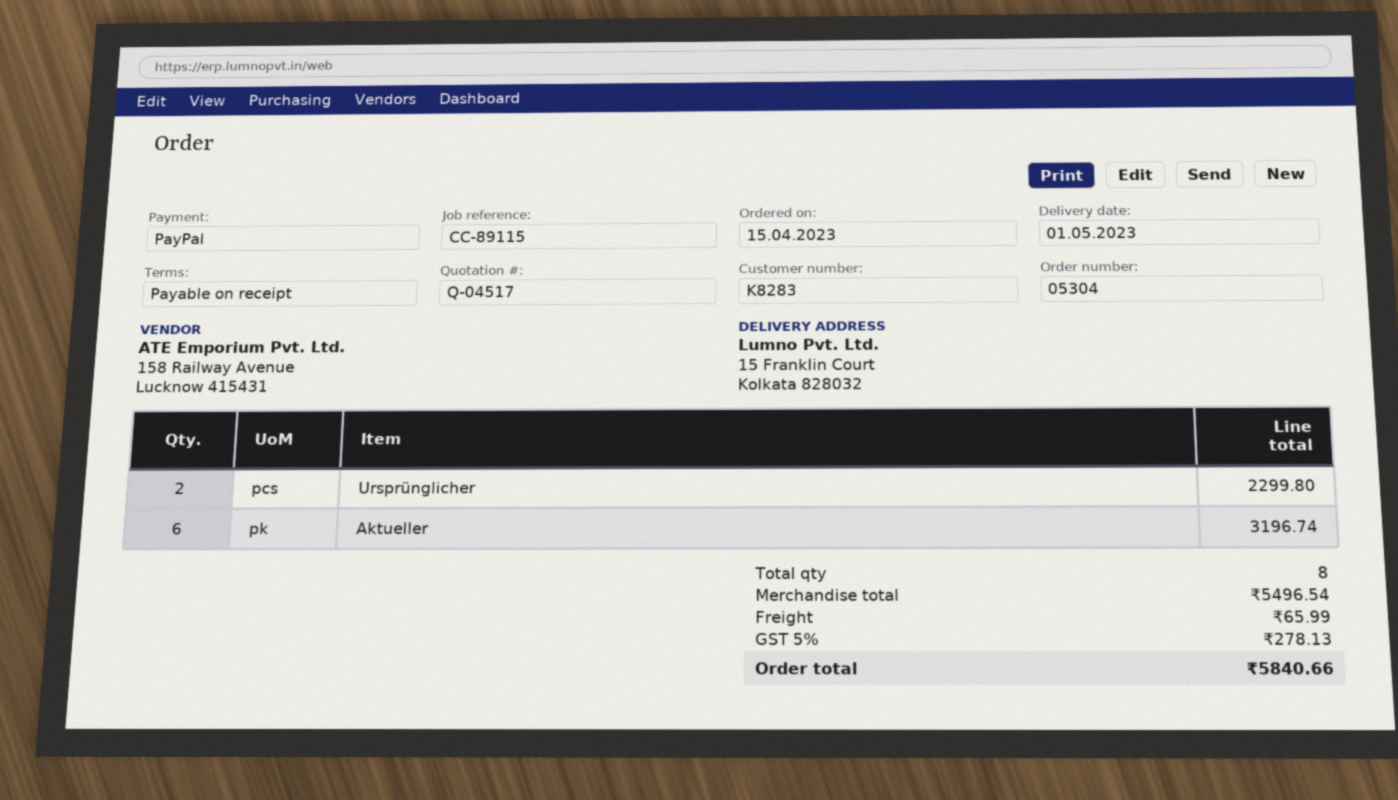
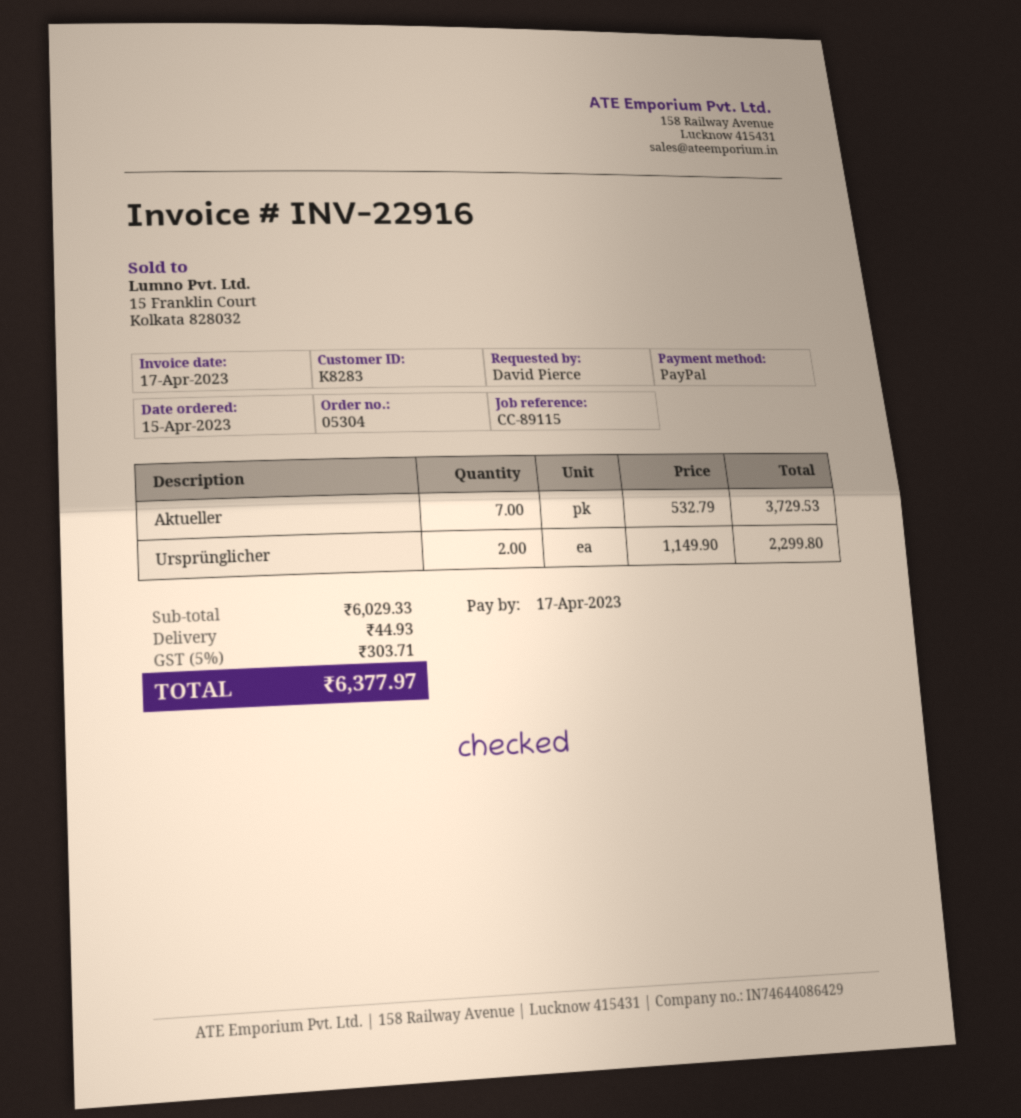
Aktueller: 6 for 3196.74 -> 7 for 3729.53
subtotal: 5496.54 -> 6029.33
shipping: 65.99 -> 44.93
tax: 5% = 278.13 -> 5% = 303.71
total: 5840.66 -> 6377.97

